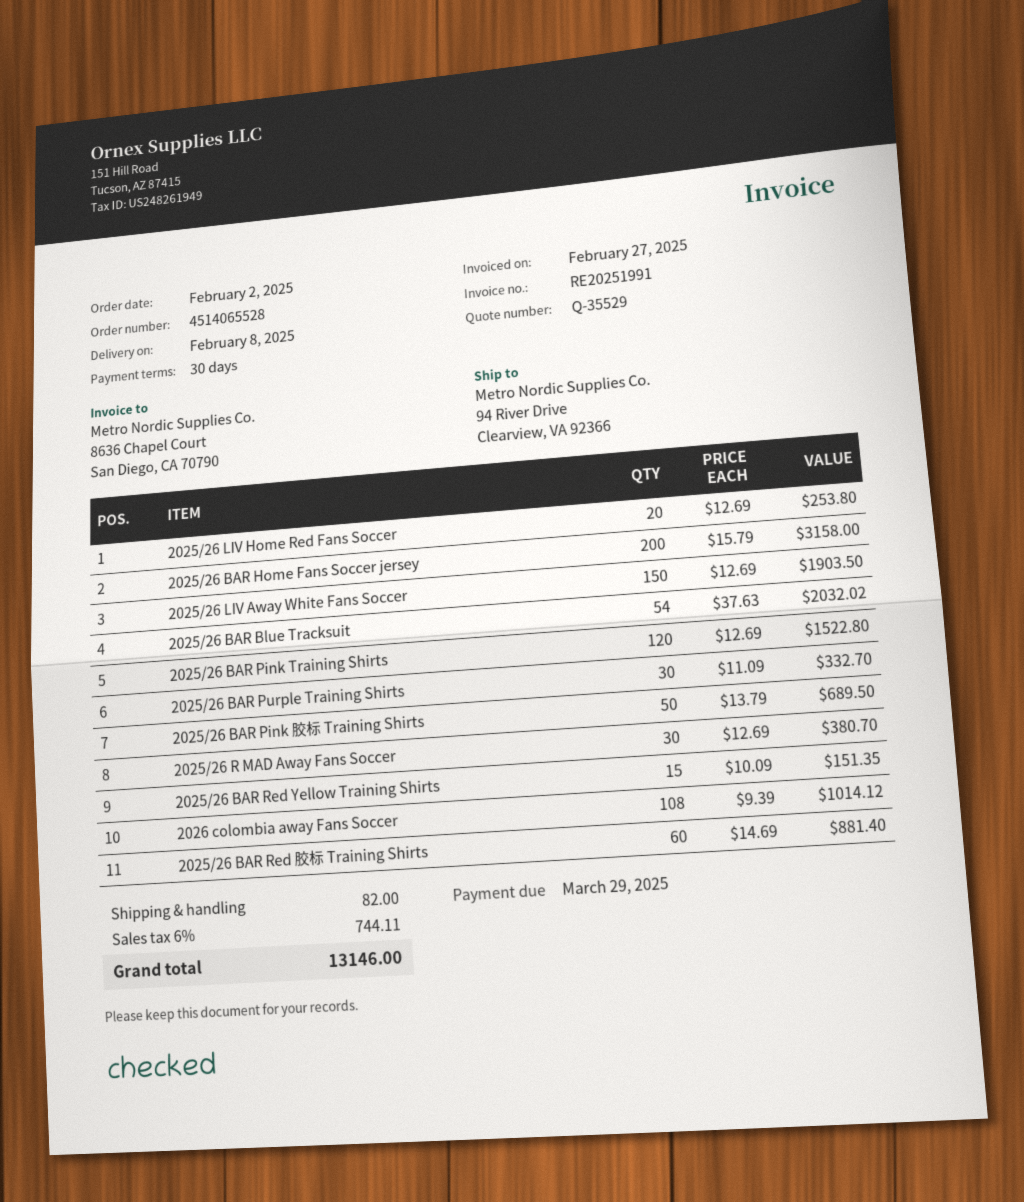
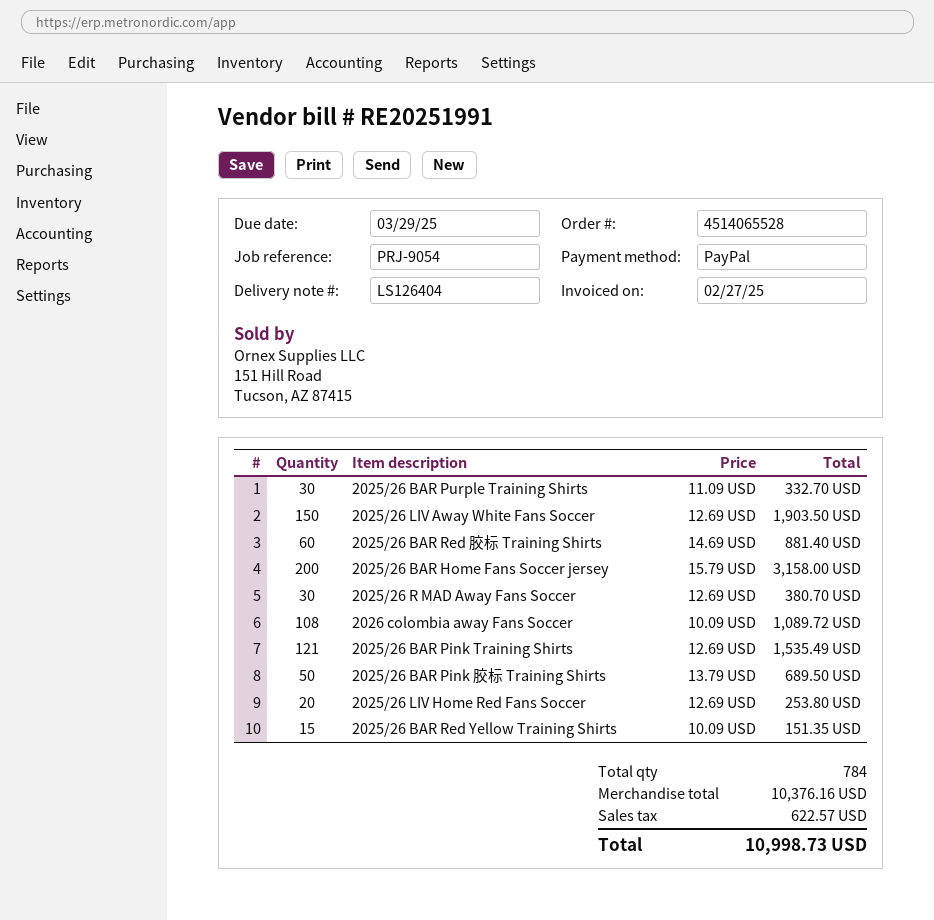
2025/26 BAR Blue Tracksuit: 54 x 37.63 = 2032.02 -> none
2025/26 BAR Pink Training Shirts: 120 x 12.69 = 1522.80 -> 121 x 12.69 = 1535.49
2026 colombia away Fans Soccer: 108 x 9.39 = 1014.12 -> 108 x 10.09 = 1089.72
shipping: 82.00 -> none
tax: 744.11 -> 622.57
total: 13146.00 -> 10998.73

